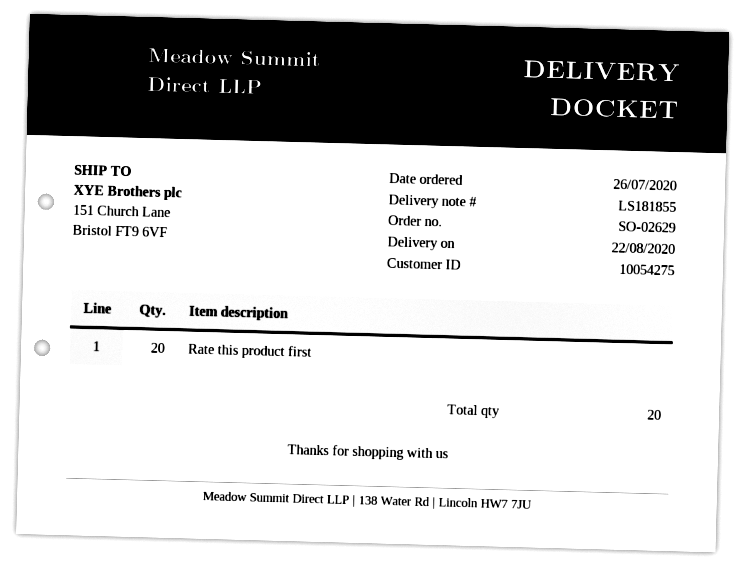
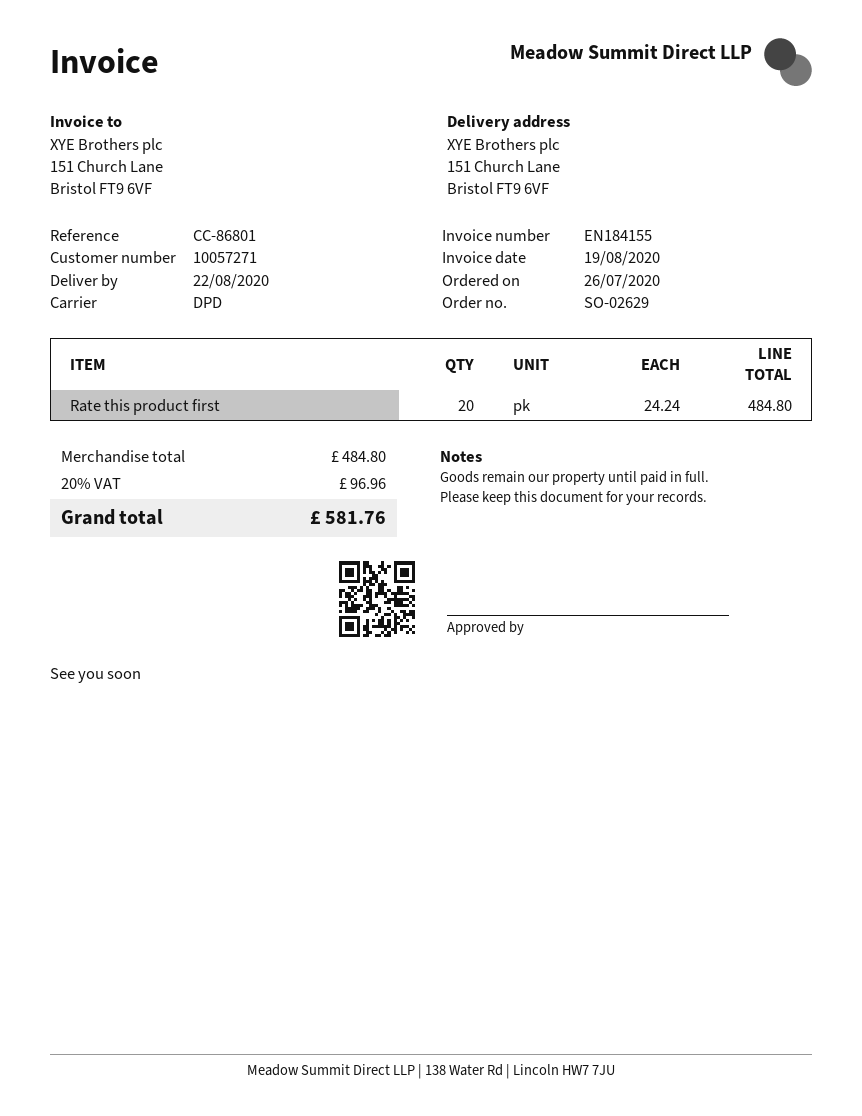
customer number: 10054275 -> 10057271

